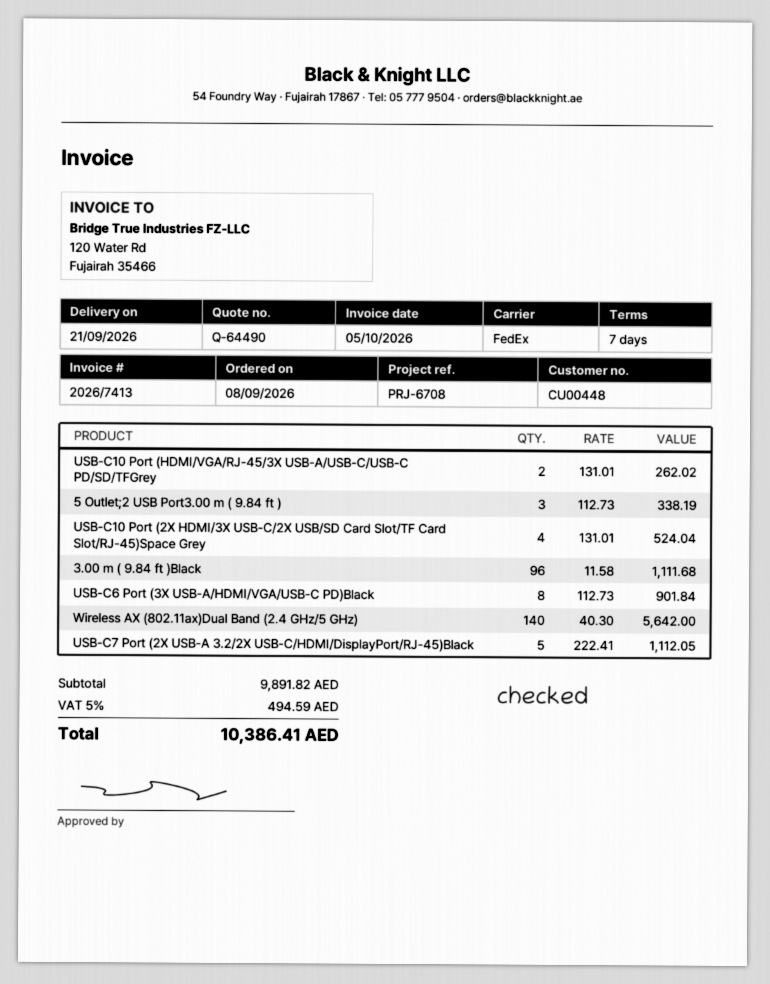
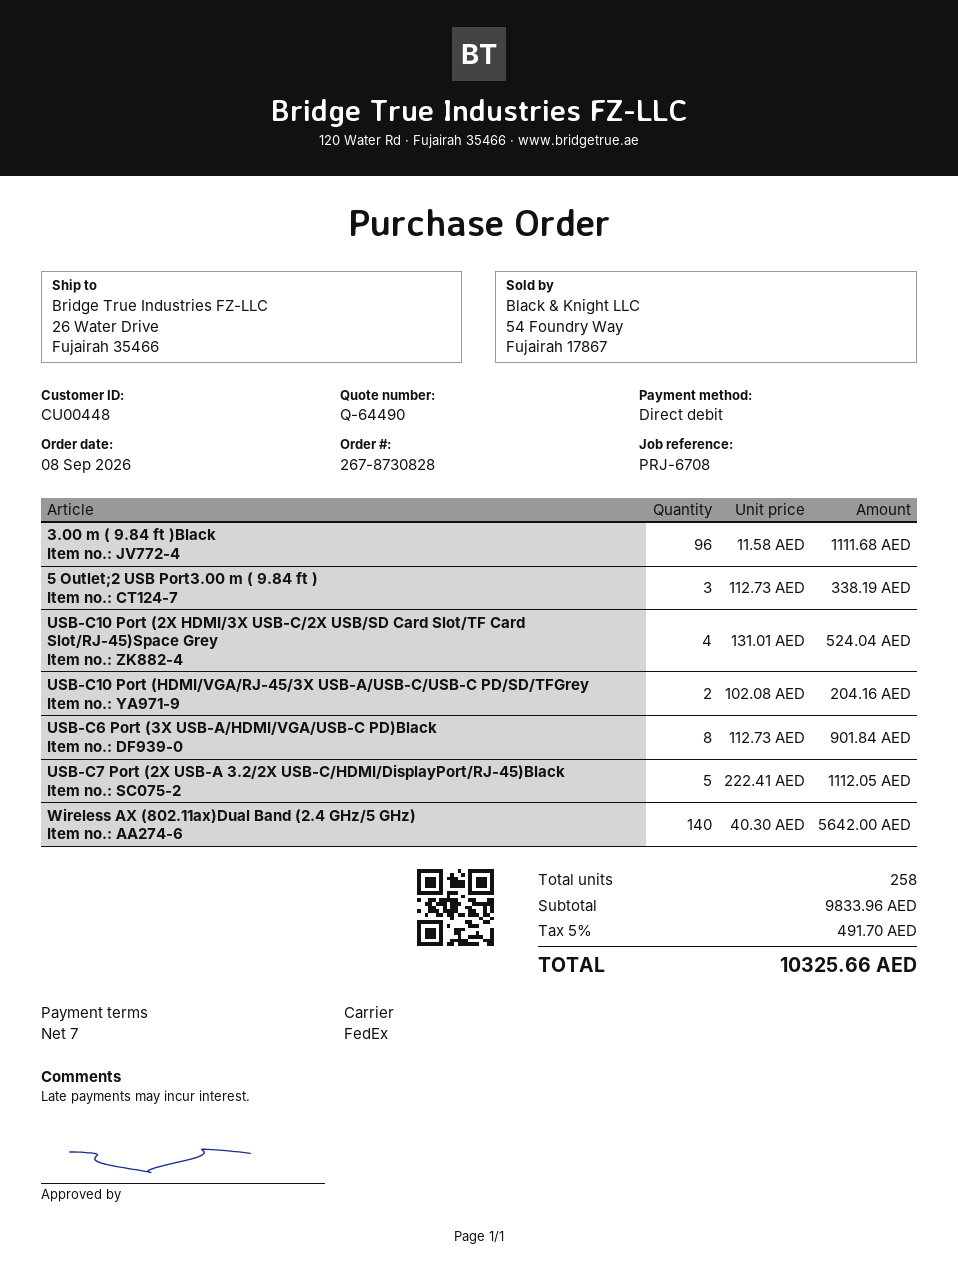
USB-C10 Port (HDMI/VGA/RJ-45/3X USB-A/USB-C/USB-C PD/SD/TFGrey: 2 x 131.01 = 262.02 -> 2 x 102.08 = 204.16
subtotal: 9891.82 -> 9833.96
tax: 5% = 494.59 -> 5% = 491.70
total: 10386.41 -> 10325.66

